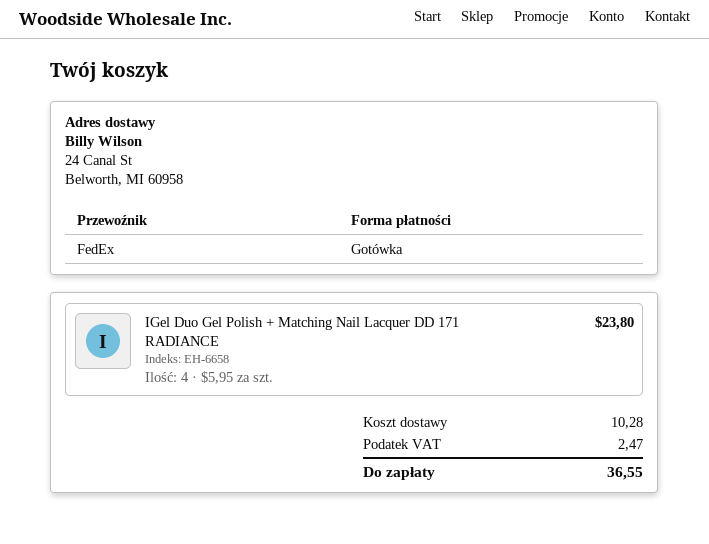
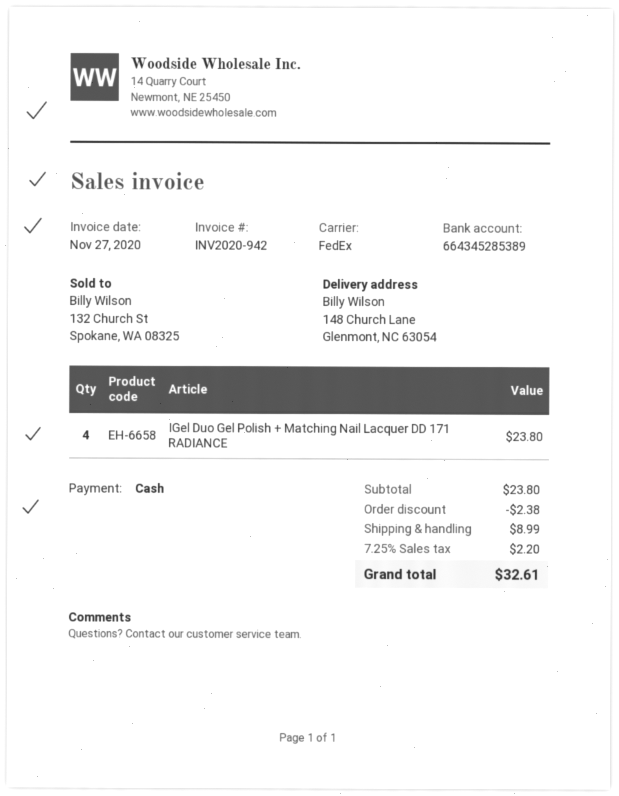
ship to: 24 Canal St, Belworth, MI 60958 -> 148 Church Lane, Glenmont, NC 63054
discount: none -> 2.38
shipping: 10.28 -> 8.99
tax: 2.47 -> 2.20
total: 36.55 -> 32.61

